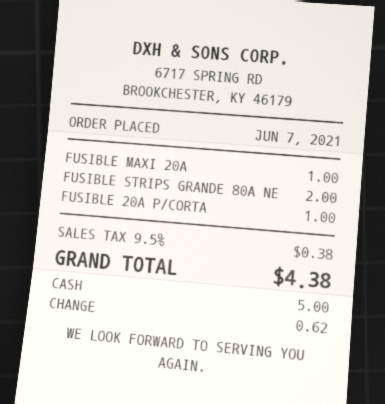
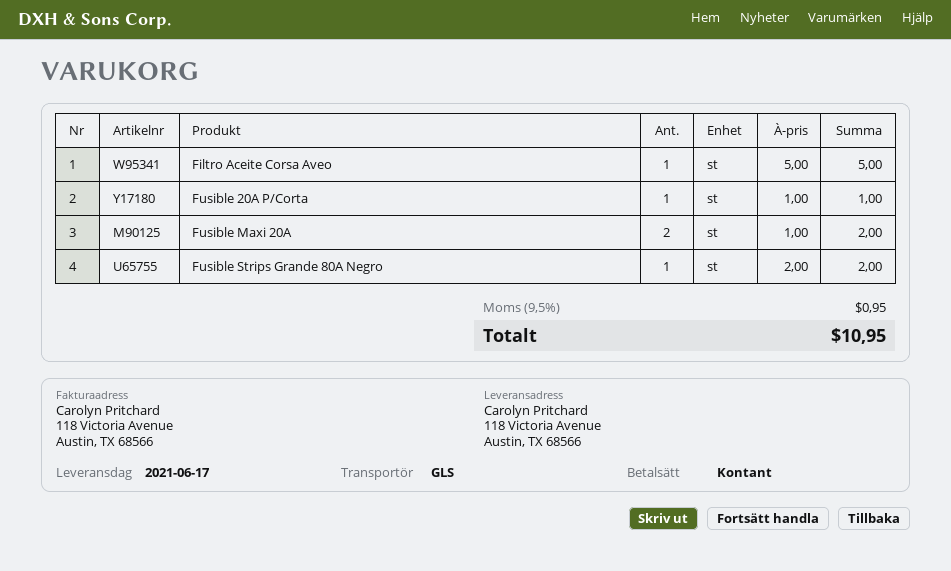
FUSIBLE MAXI 20A: 1 x 1.00 = 1.00 -> 2 x 1.00 = 2.00
Filtro Aceite Corsa Aveo: none -> 1 x 5.00 = 5.00
tax: 9.5% = 0.38 -> 9.5% = 0.95
total: 4.38 -> 10.95

